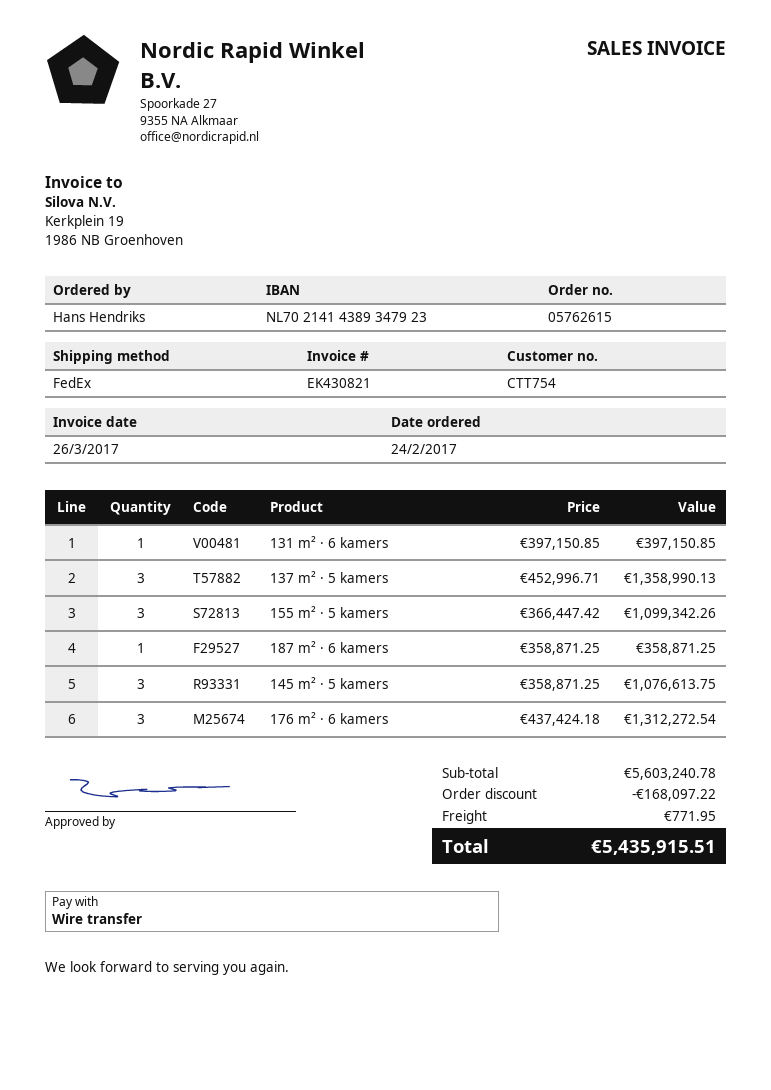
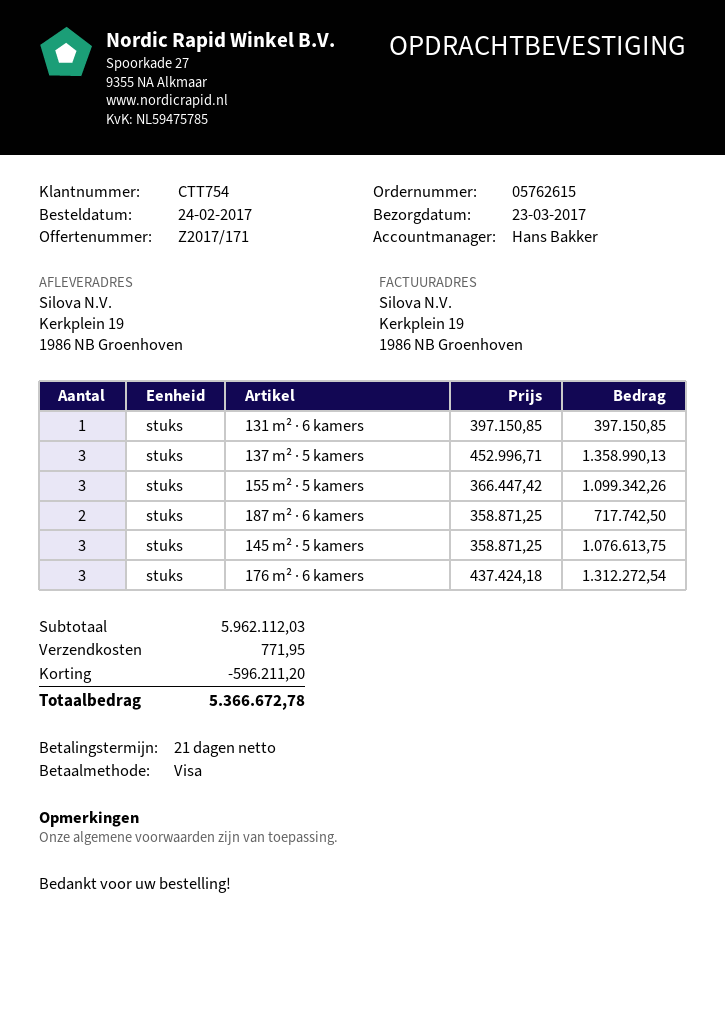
payment method: bank transfer -> Visa
187 m² · 6 kamers: 1 x 358871.25 = 358871.25 -> 2 x 358871.25 = 717742.50
subtotal: 5603240.78 -> 5962112.03
discount: 168097.22 -> 596211.20
total: 5435915.51 -> 5366672.78

